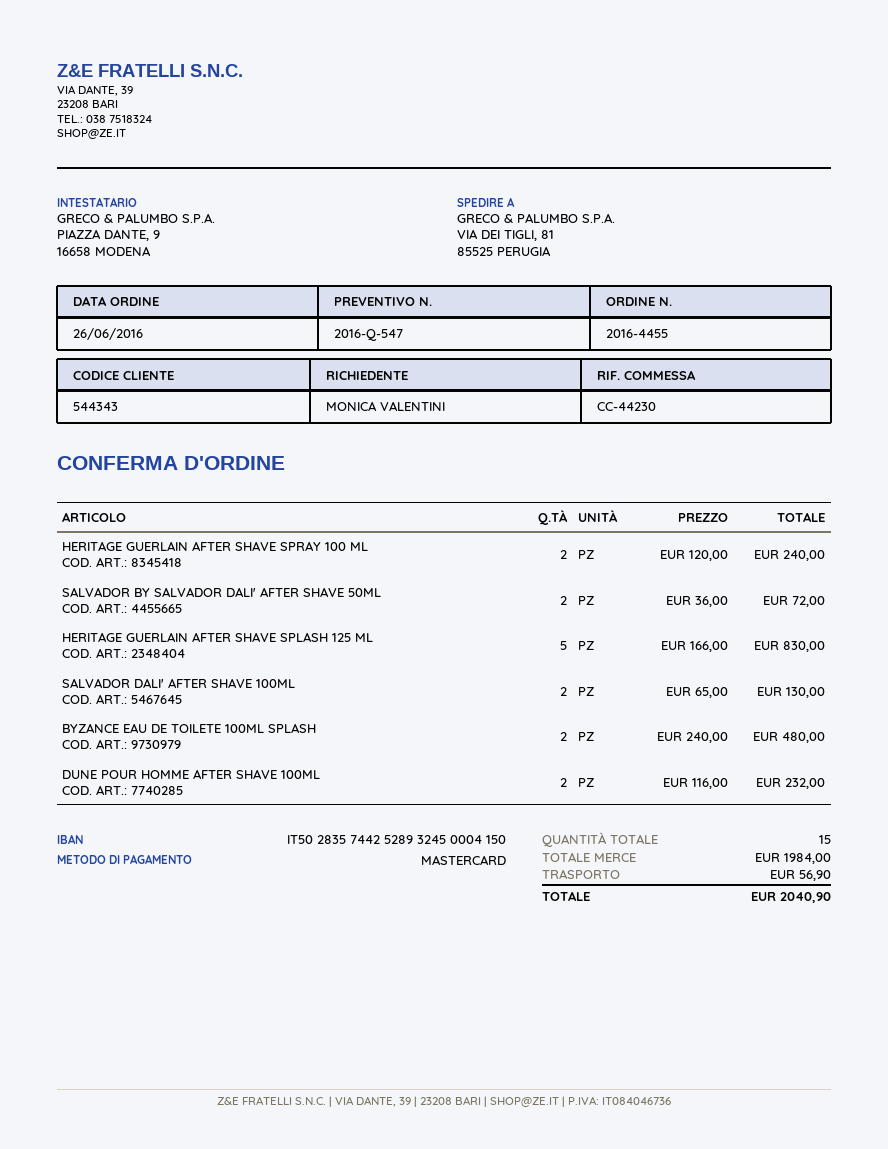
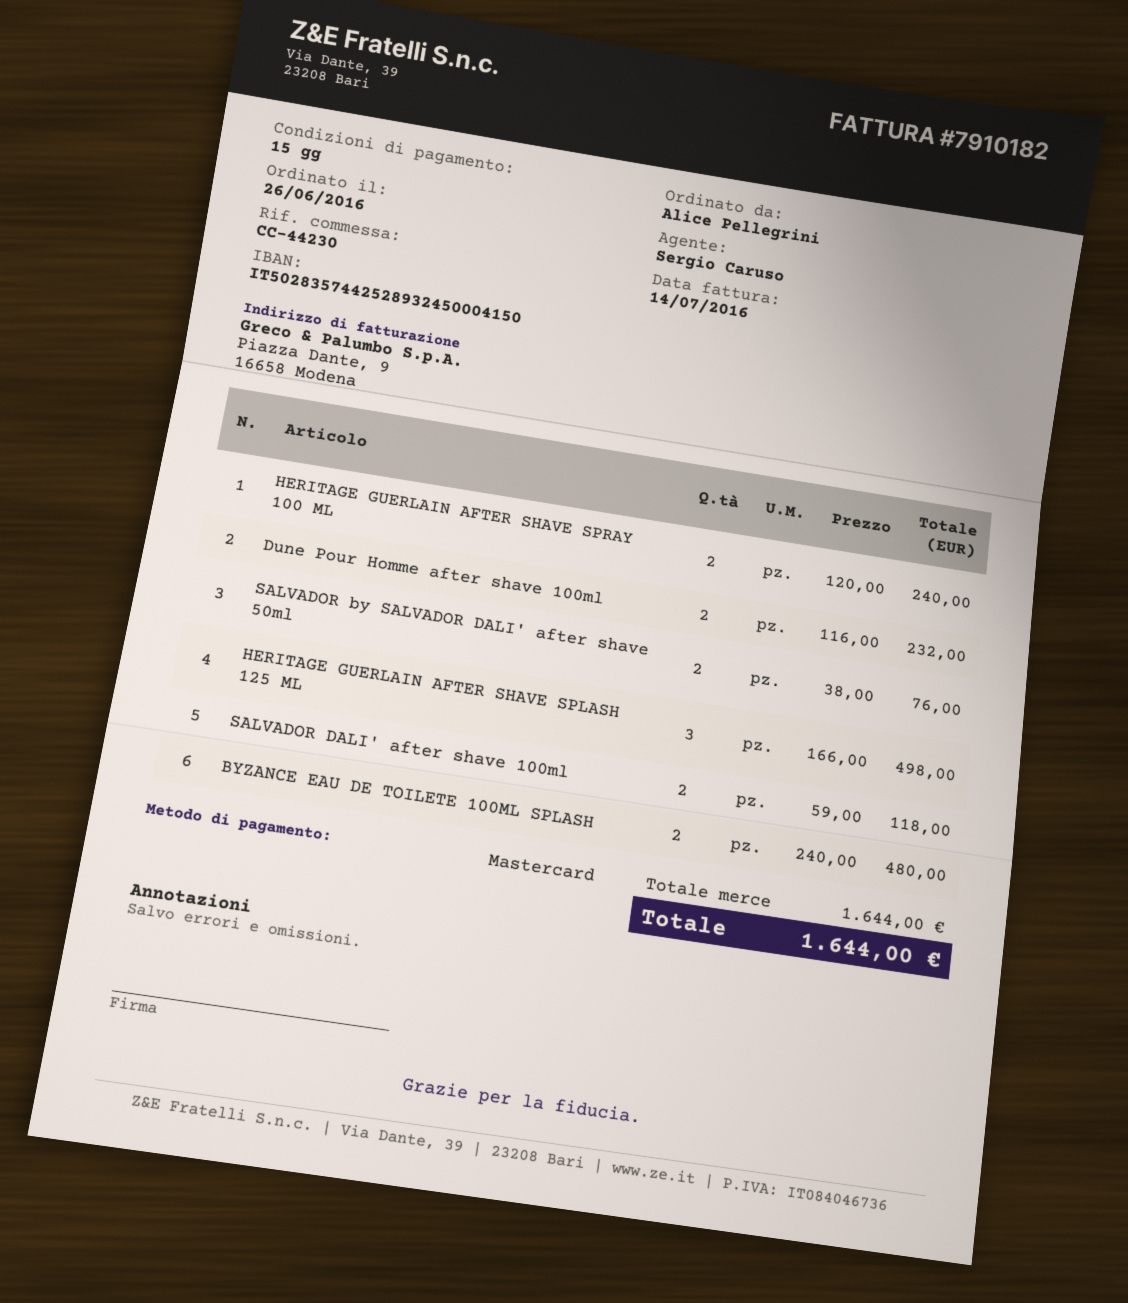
ordered by: MONICA VALENTINI -> Alice Pellegrini
SALVADOR BY SALVADOR DALI' AFTER SHAVE 50ML: 2 x 36.00 = 72.00 -> 2 x 38.00 = 76.00
HERITAGE GUERLAIN AFTER SHAVE SPLASH 125 ML: 5 x 166.00 = 830.00 -> 3 x 166.00 = 498.00
SALVADOR DALI' AFTER SHAVE 100ML: 2 x 65.00 = 130.00 -> 2 x 59.00 = 118.00
subtotal: 1984.00 -> 1644.00
shipping: 56.90 -> none
total: 2040.90 -> 1644.00

